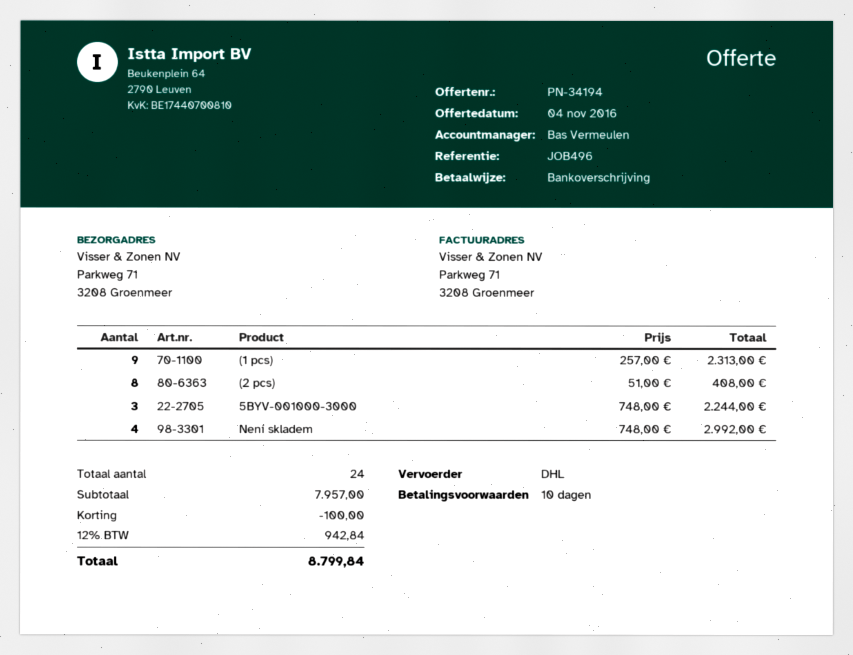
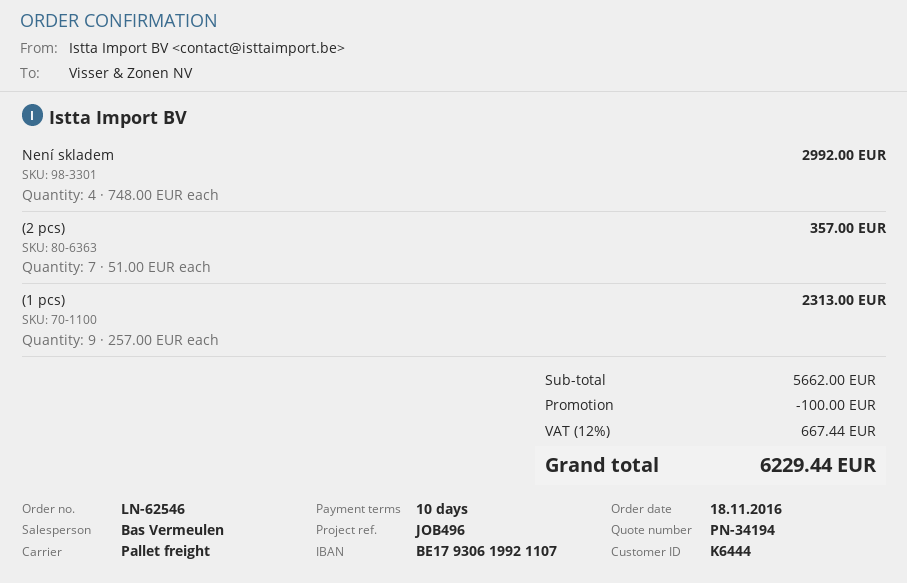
shipping method: DHL -> pallet freight
(2 pcs): 8 x 51.00 = 408.00 -> 7 x 51.00 = 357.00
5BYV-001000-3000: 3 x 748.00 = 2244.00 -> none
subtotal: 7957.00 -> 5662.00
tax: 12% = 942.84 -> 12% = 667.44
total: 8799.84 -> 6229.44

